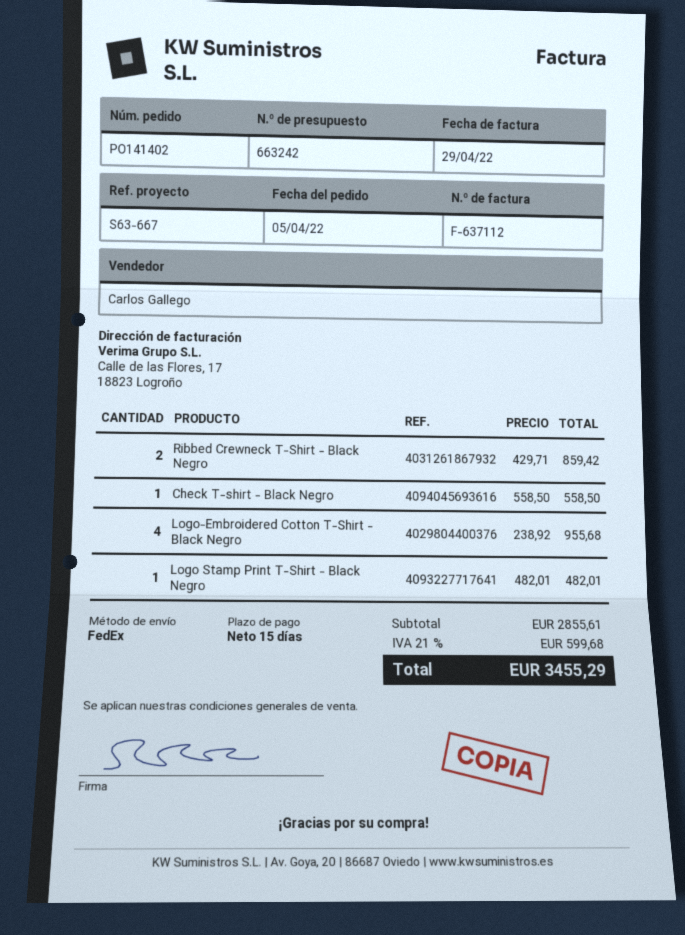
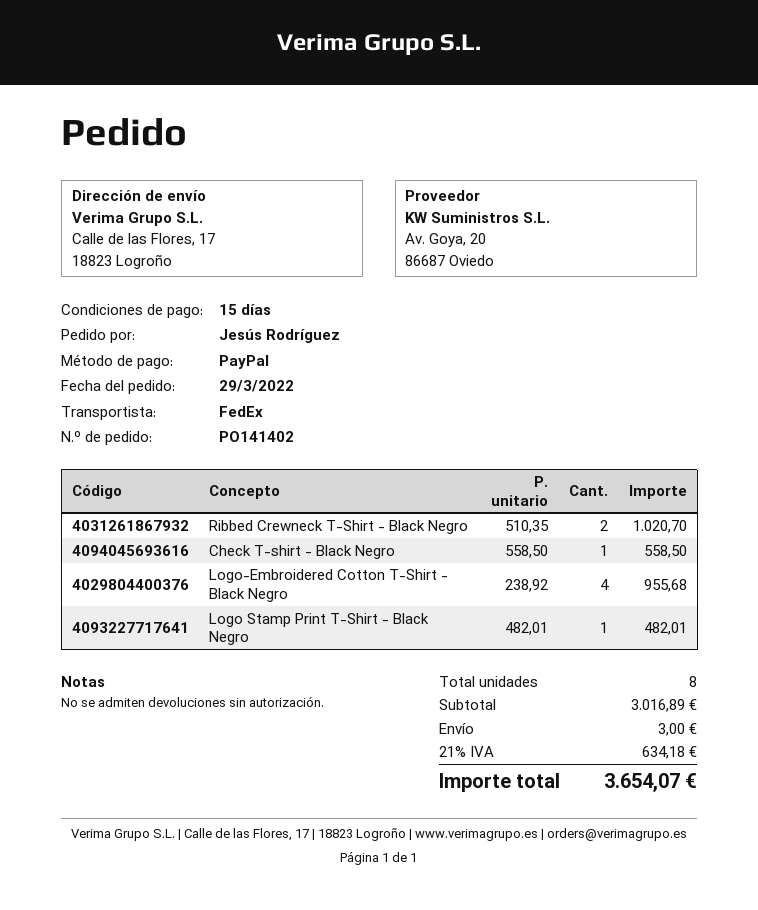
order date: 2022-04-05 -> 2022-03-29
Ribbed Crewneck T-Shirt - Black Negro: 2 x 429.71 = 859.42 -> 2 x 510.35 = 1020.70
subtotal: 2855.61 -> 3016.89
shipping: none -> 3.00
tax: 21% = 599.68 -> 21% = 634.18
total: 3455.29 -> 3654.07

